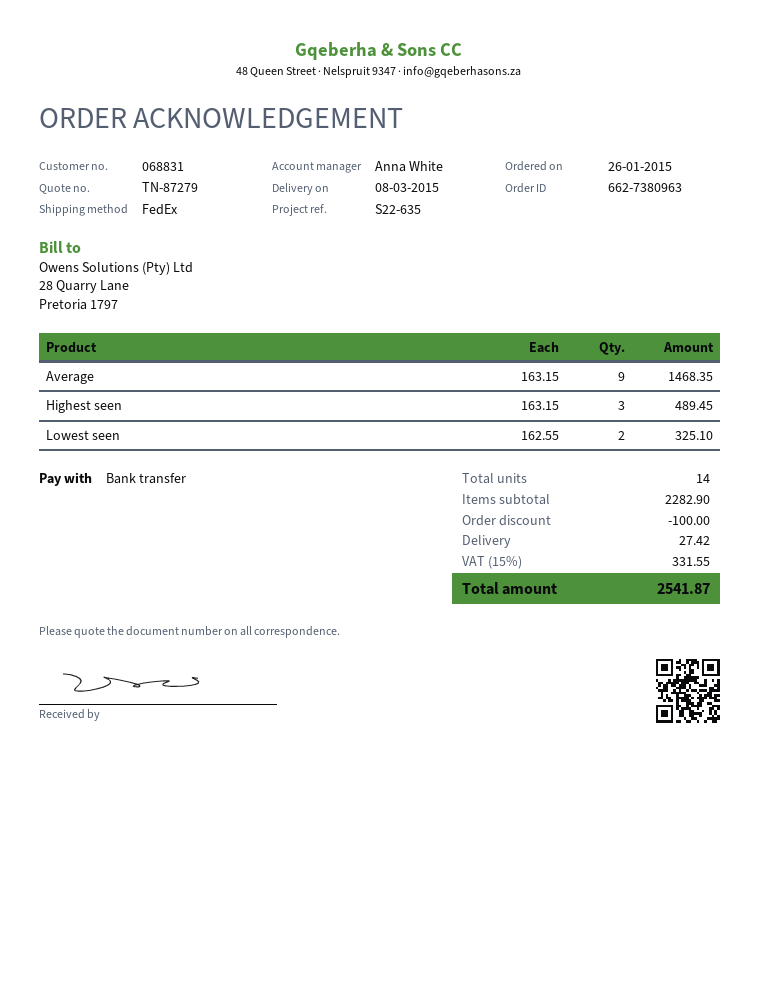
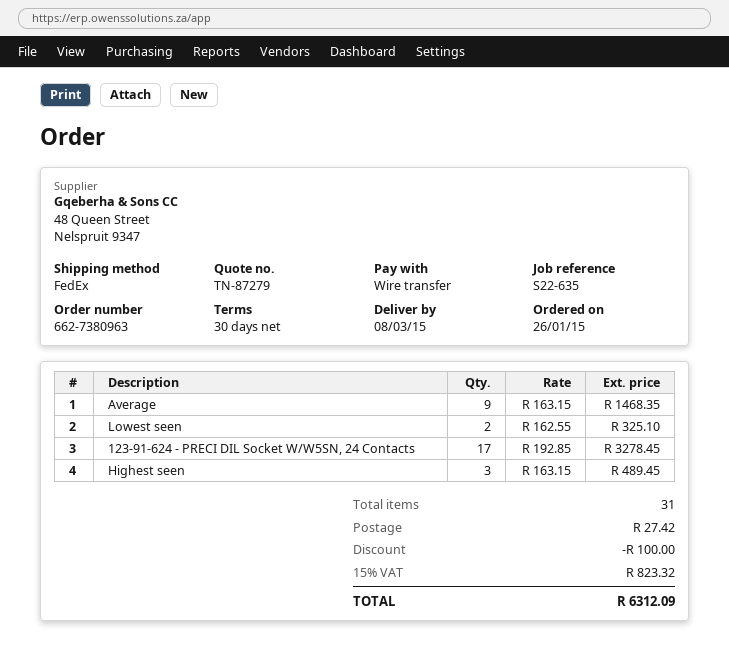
123-91-624 - PRECI DIL Socket W/W5SN, 24 Contacts: none -> 17 x 192.85 = 3278.45
total quantity: 14 -> 31
tax: 15% = 331.55 -> 15% = 823.32
total: 2541.87 -> 6312.09

